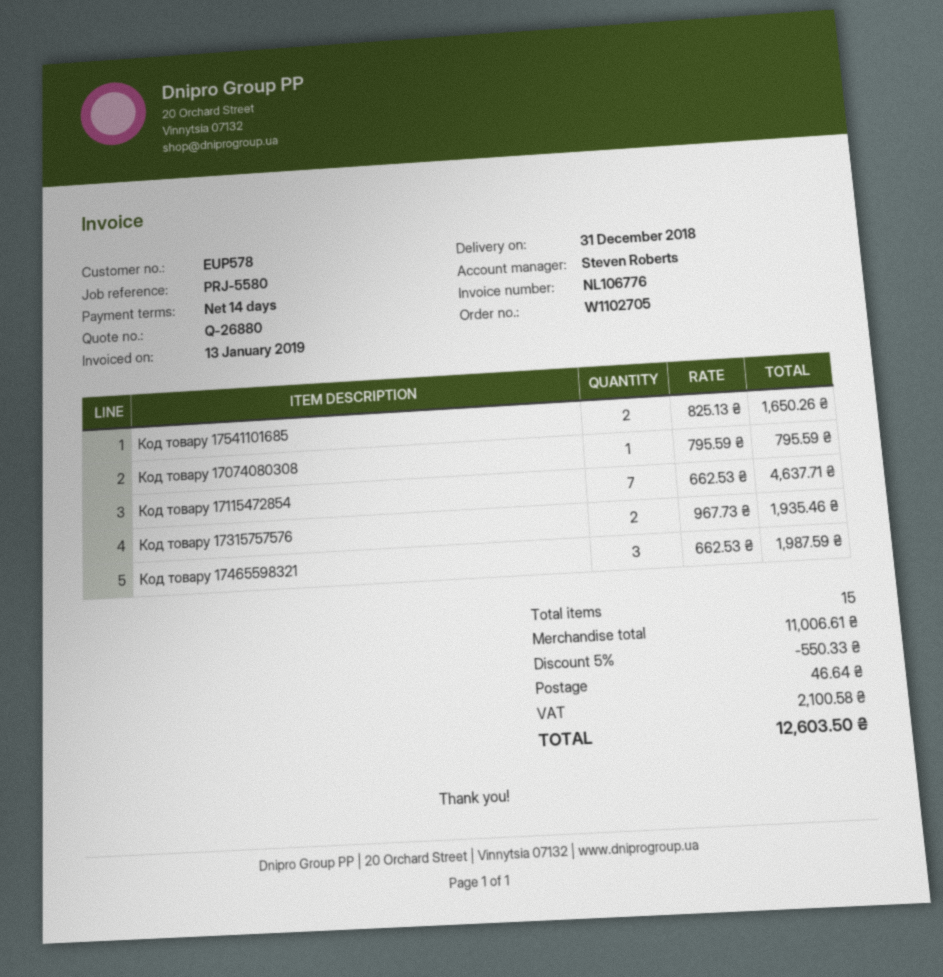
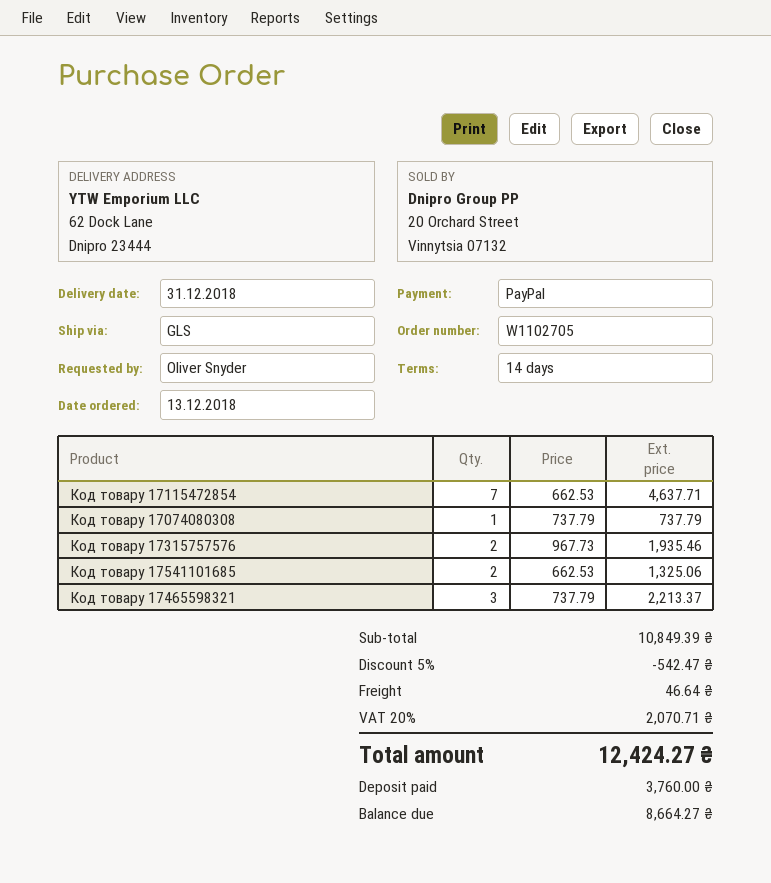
Код товару 17541101685: 2 x 825.13 = 1650.26 -> 2 x 662.53 = 1325.06
Код товару 17074080308: 1 x 795.59 = 795.59 -> 1 x 737.79 = 737.79
Код товару 17465598321: 3 x 662.53 = 1987.59 -> 3 x 737.79 = 2213.37
subtotal: 11006.61 -> 10849.39
discount: 5% = 550.33 -> 5% = 542.47
tax: 2100.58 -> 2070.71
total: 12603.50 -> 12424.27

